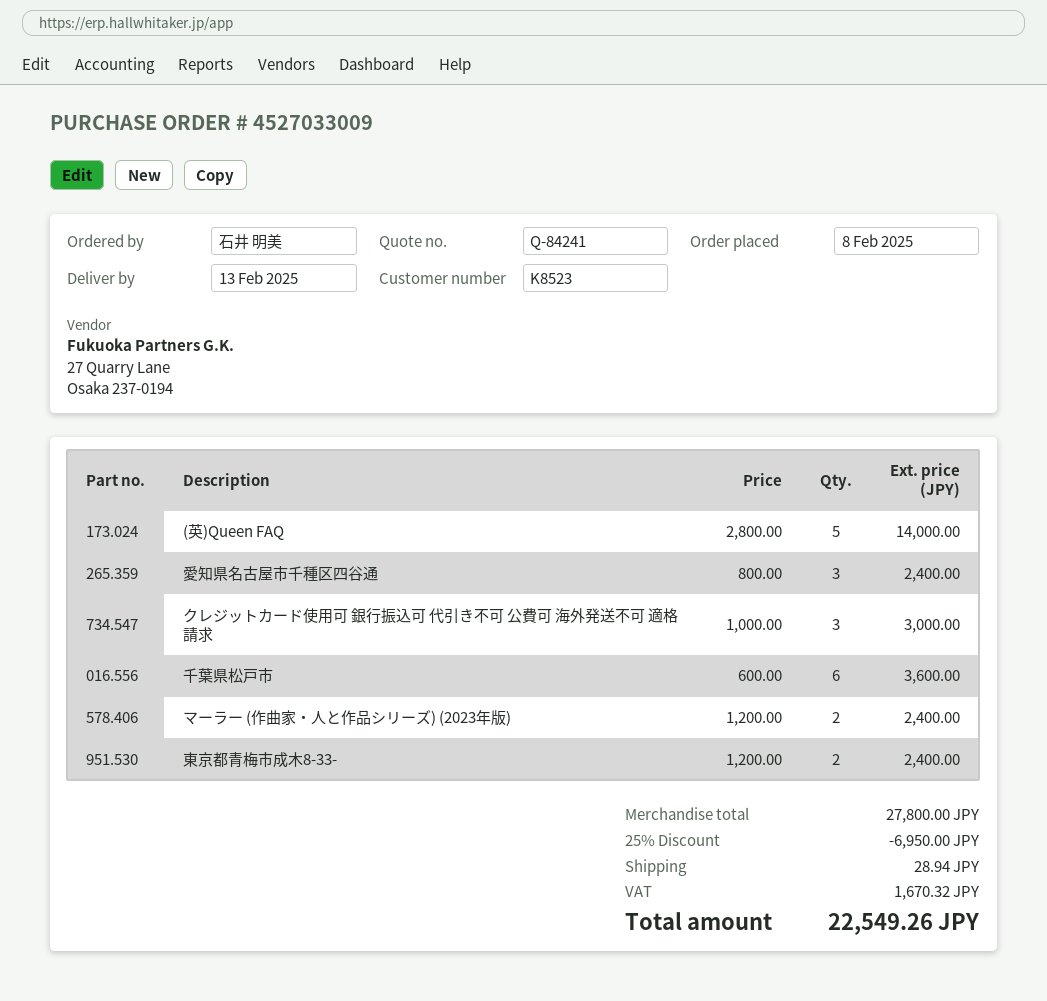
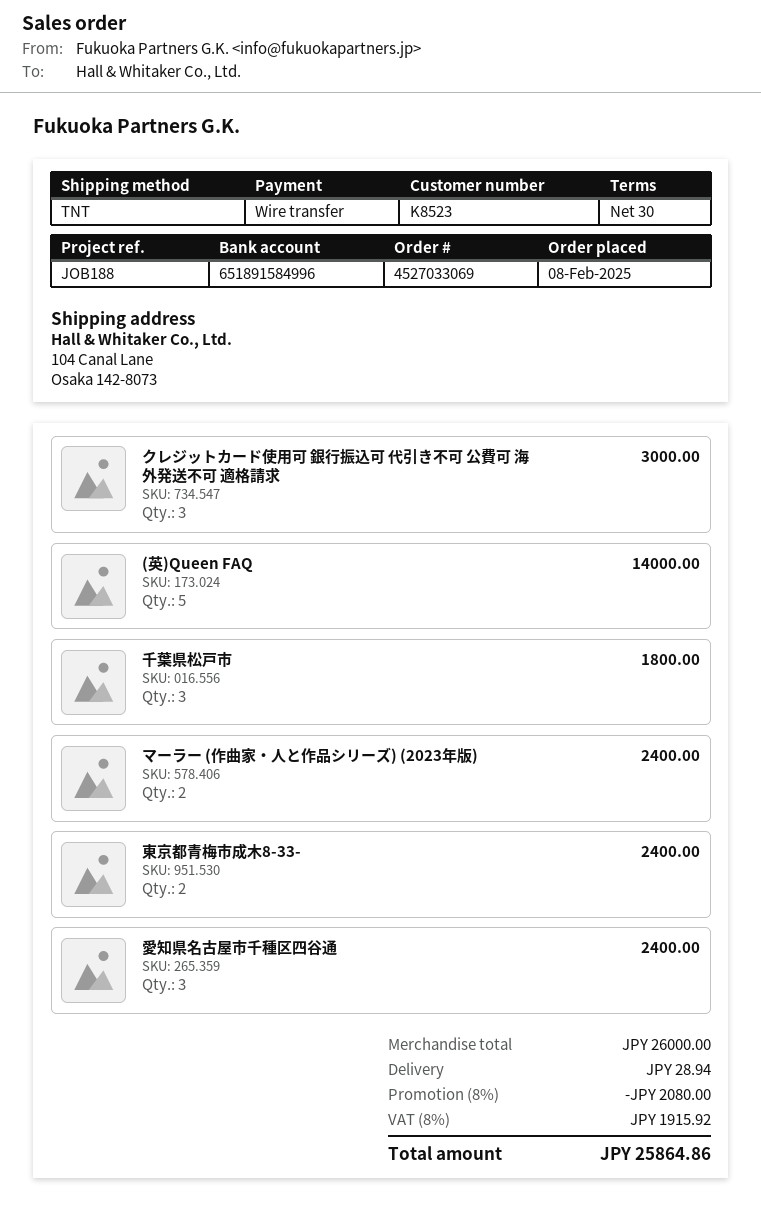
order number: 4527033009 -> 4527033069
千葉県松戸市: 6 for 3600.00 -> 3 for 1800.00
subtotal: 27800.00 -> 26000.00
discount: 25% = 6950.00 -> 8% = 2080.00
tax: 1670.32 -> 1915.92
total: 22549.26 -> 25864.86

